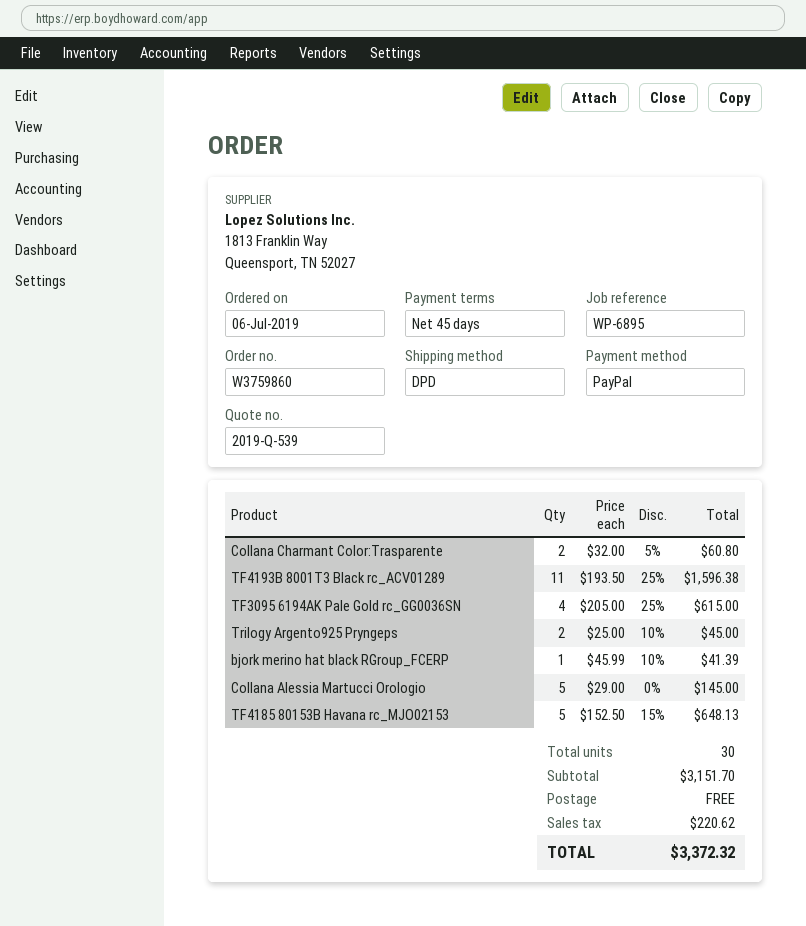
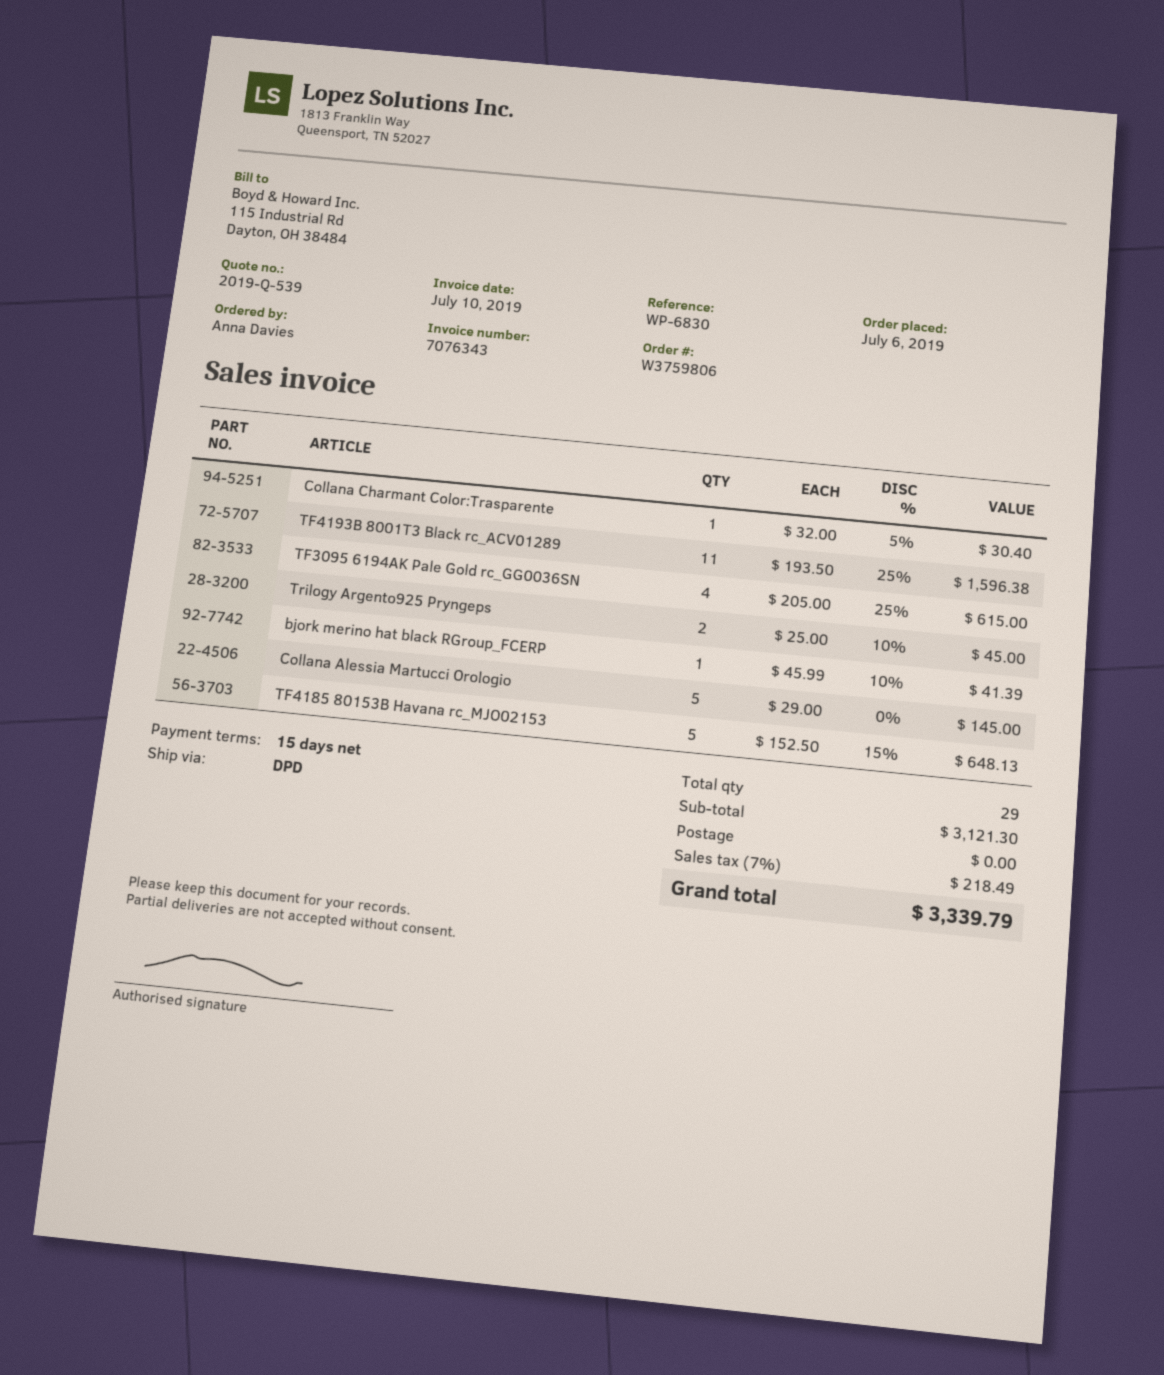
order number: W3759860 -> W3759806
payment terms: 45 days -> 15 days
reference: WP-6895 -> WP-6830
Collana Charmant Color:Trasparente: 2 x 32.00 - 5% = 60.80 -> 1 x 32.00 - 5% = 30.40
total quantity: 30 -> 29
subtotal: 3151.70 -> 3121.30
tax: 220.62 -> 218.49
total: 3372.32 -> 3339.79

